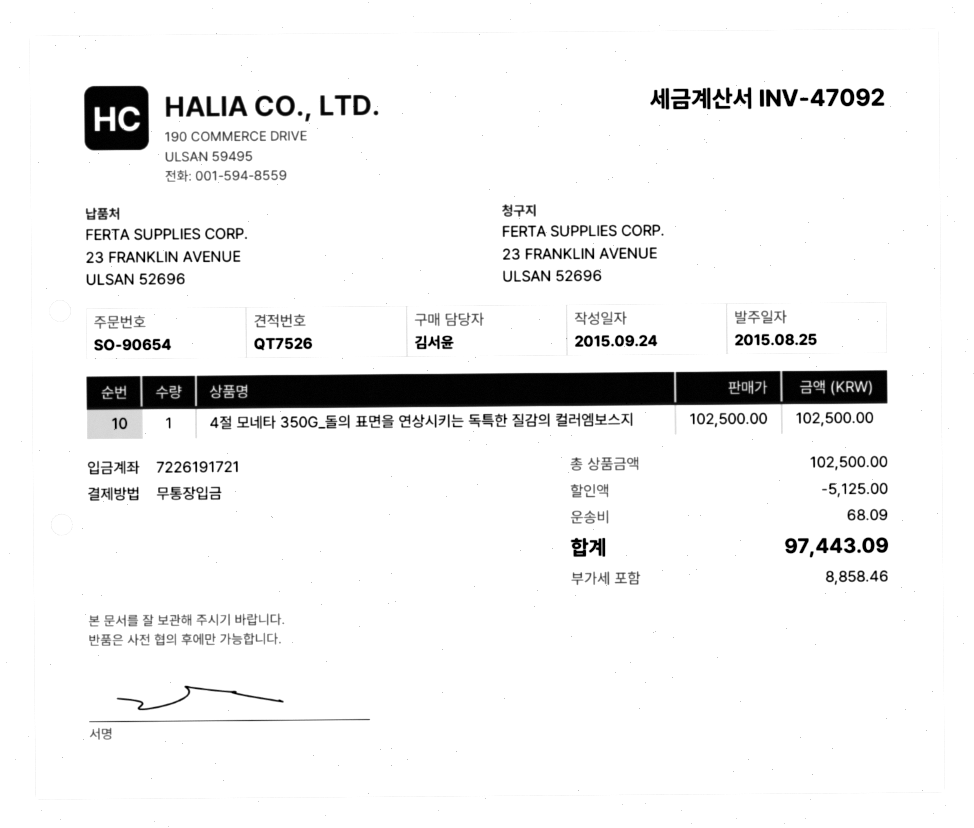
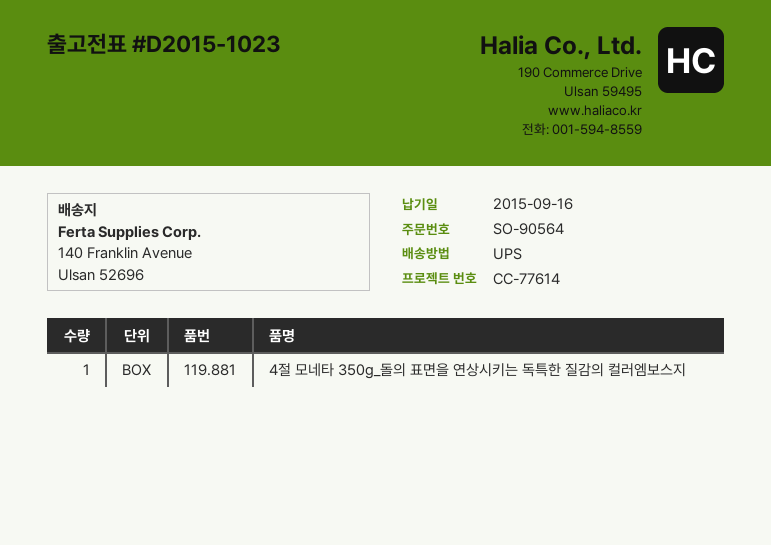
order number: SO-90654 -> SO-90564
ship to: 23 FRANKLIN AVENUE, ULSAN 52696 -> 140 Franklin Avenue, Ulsan 52696

